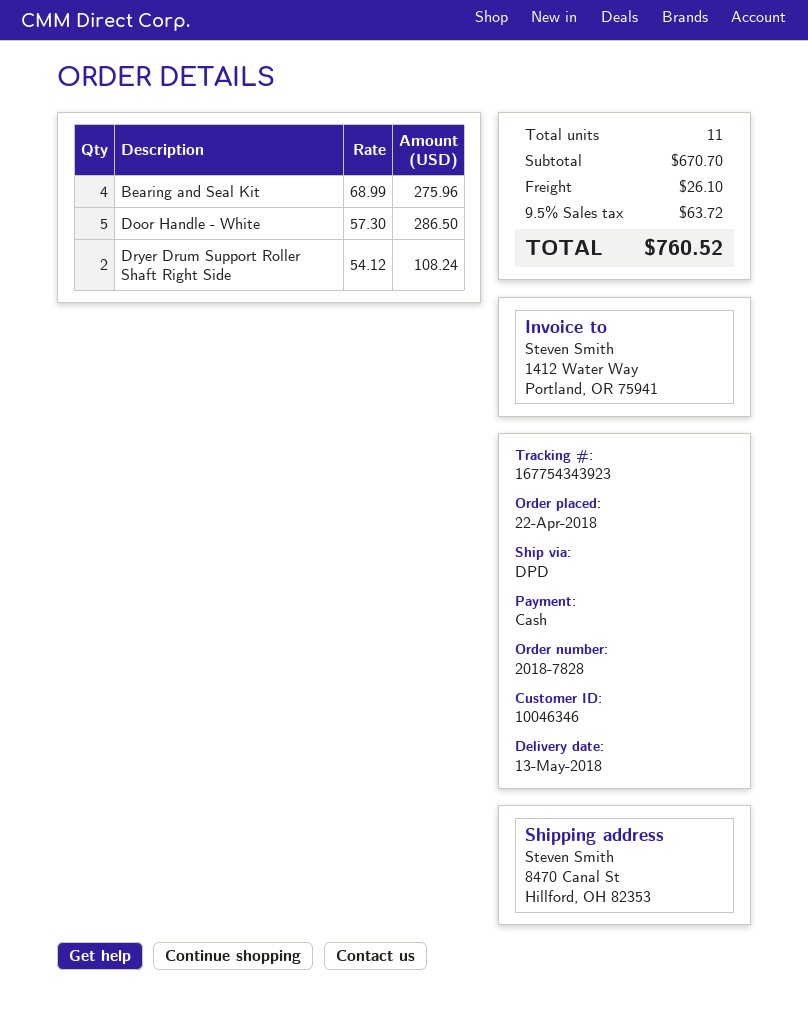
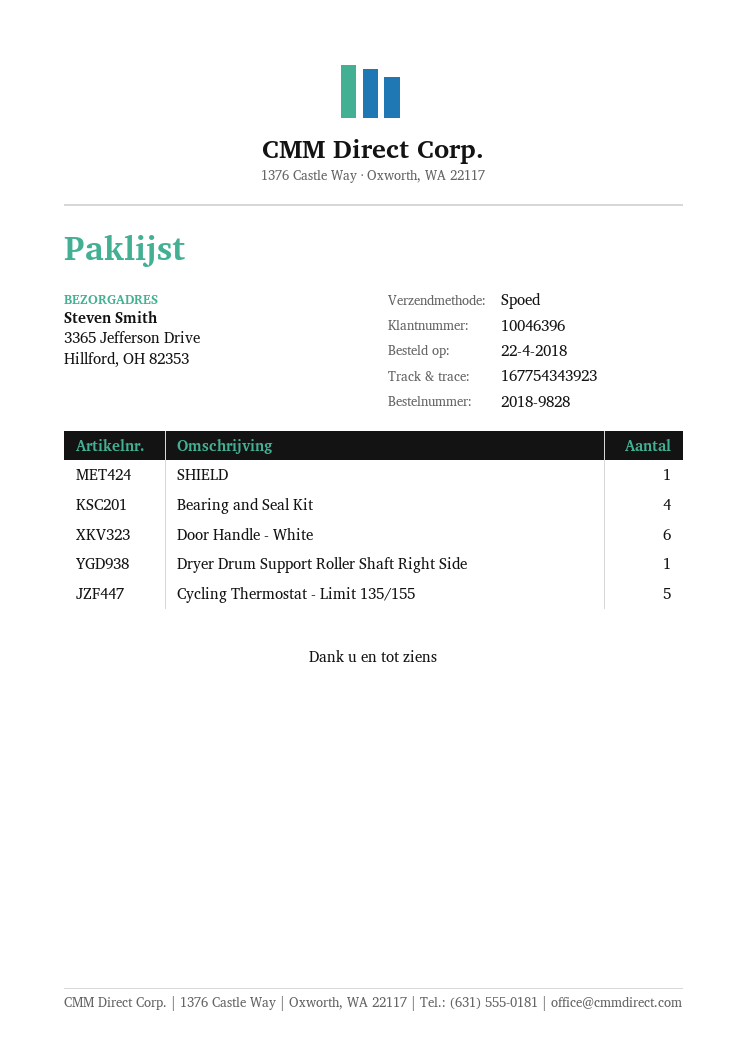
order number: 2018-7828 -> 2018-9828
customer number: 10046346 -> 10046396
shipping method: DPD -> express
ship to: 8470 Canal St, Hillford, OH 82353 -> 3365 Jefferson Drive, Hillford, OH 82353
Door Handle - White: 5 -> 6
Dryer Drum Support Roller Shaft Right Side: 2 -> 1
SHIELD: none -> 1
Cycling Thermostat - Limit 135/155: none -> 5

